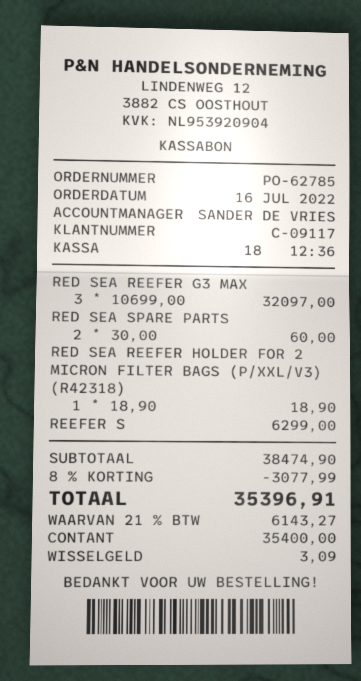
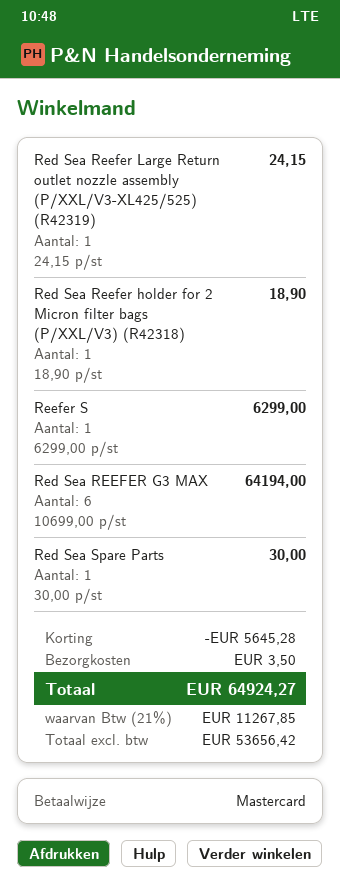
payment method: cash -> Mastercard
RED SEA REEFER G3 MAX: 3 x 10699.00 = 32097.00 -> 6 x 10699.00 = 64194.00
RED SEA SPARE PARTS: 2 x 30.00 = 60.00 -> 1 x 30.00 = 30.00
Red Sea Reefer Large Return outlet nozzle assembly (P/XXL/V3-XL425/525) (R42319): none -> 1 x 24.15 = 24.15
discount: 3077.99 -> 5645.28
shipping: none -> 3.50
tax: 21% = 6143.27 -> 21% = 11267.85
total: 35396.91 -> 64924.27

